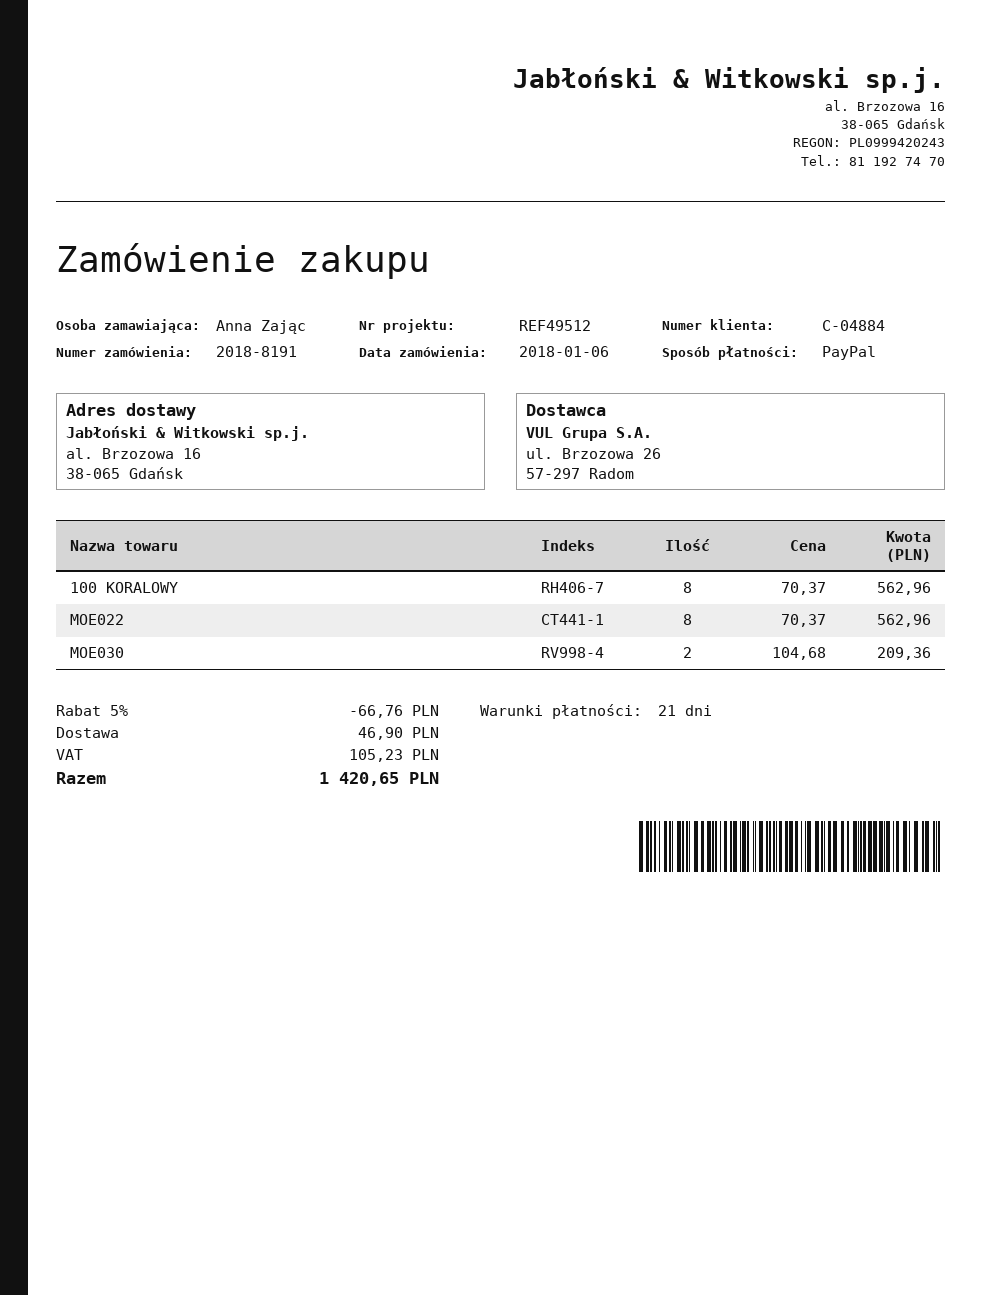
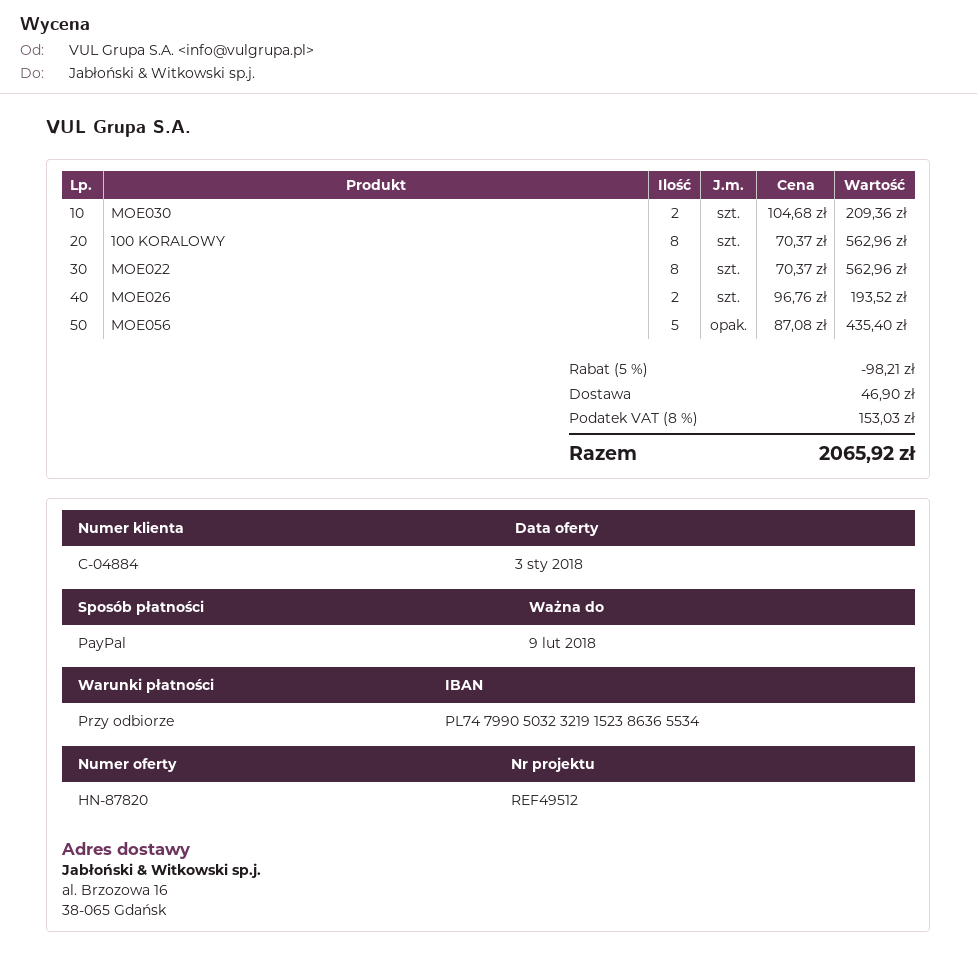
payment terms: 21 days -> on receipt
MOE026: none -> 2 x 96.76 = 193.52
MOE056: none -> 5 x 87.08 = 435.40
discount: 5% = 66.76 -> 5% = 98.21
tax: 105.23 -> 153.03
total: 1420.65 -> 2065.92

